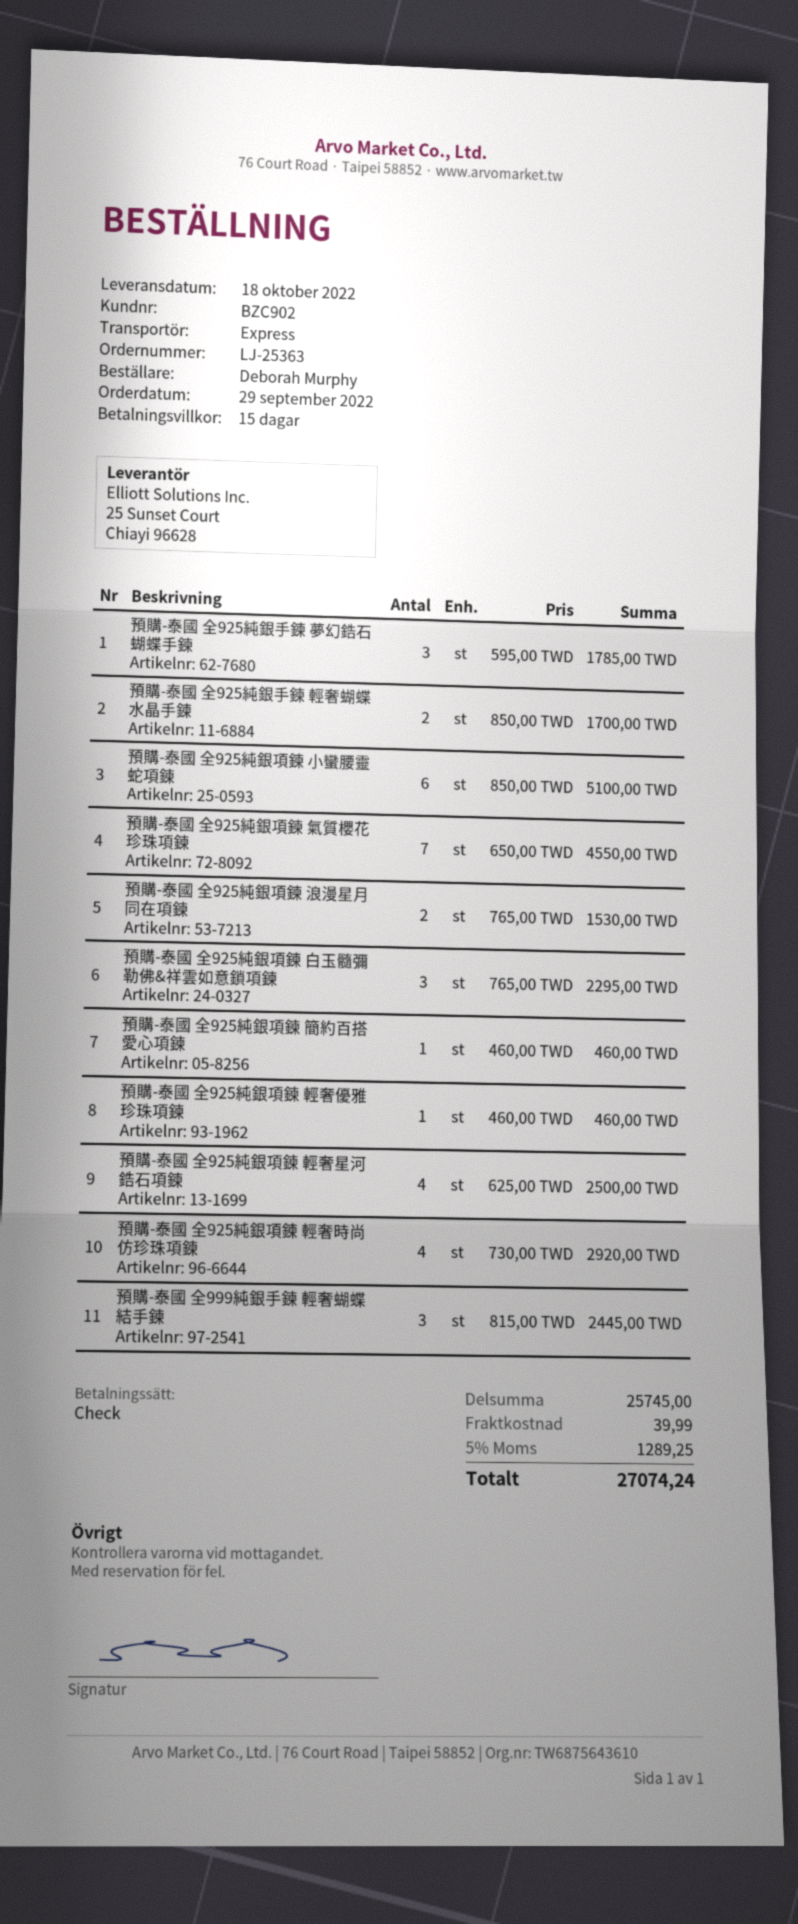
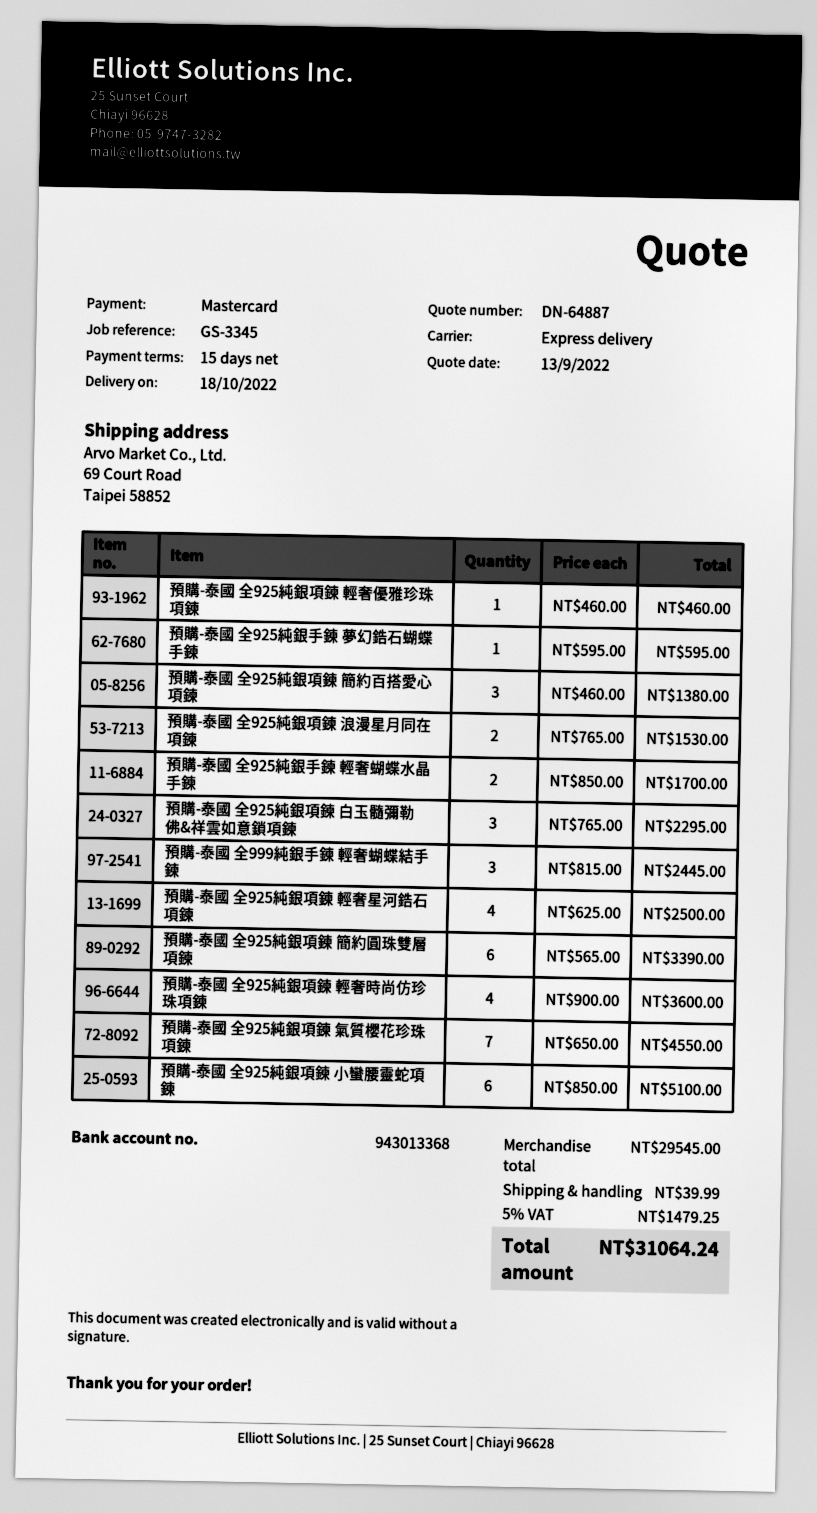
payment method: cheque -> Mastercard
預購-泰國 全925純銀手鍊 夢幻鋯石蝴蝶手鍊: 3 x 595.00 = 1785.00 -> 1 x 595.00 = 595.00
預購-泰國 全925純銀項鍊 簡約百搭愛心項鍊: 1 x 460.00 = 460.00 -> 3 x 460.00 = 1380.00
預購-泰國 全925純銀項鍊 輕奢時尚仿珍珠項鍊: 4 x 730.00 = 2920.00 -> 4 x 900.00 = 3600.00
預購-泰國 全925純銀項鍊 簡約圓珠雙層項鍊: none -> 6 x 565.00 = 3390.00
subtotal: 25745.00 -> 29545.00
tax: 5% = 1289.25 -> 5% = 1479.25
total: 27074.24 -> 31064.24

